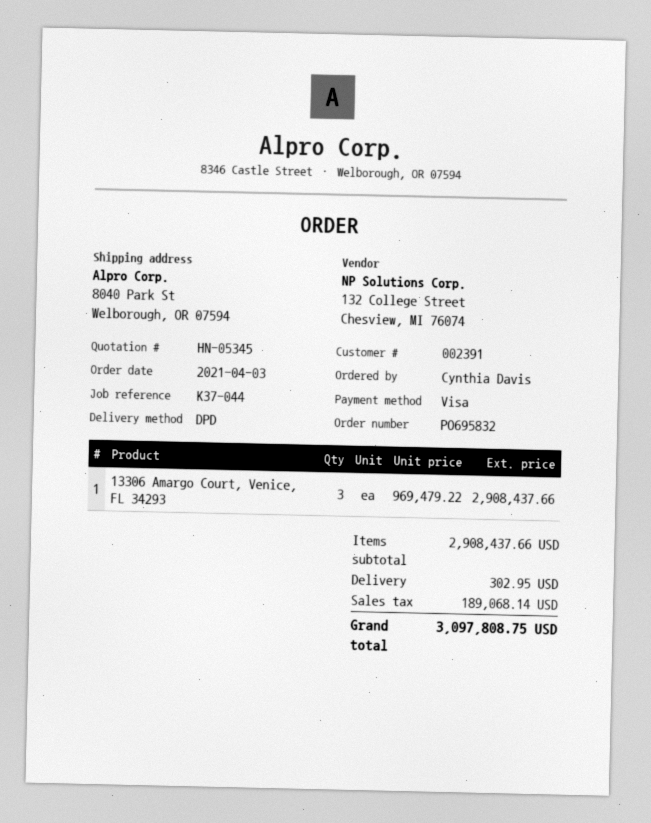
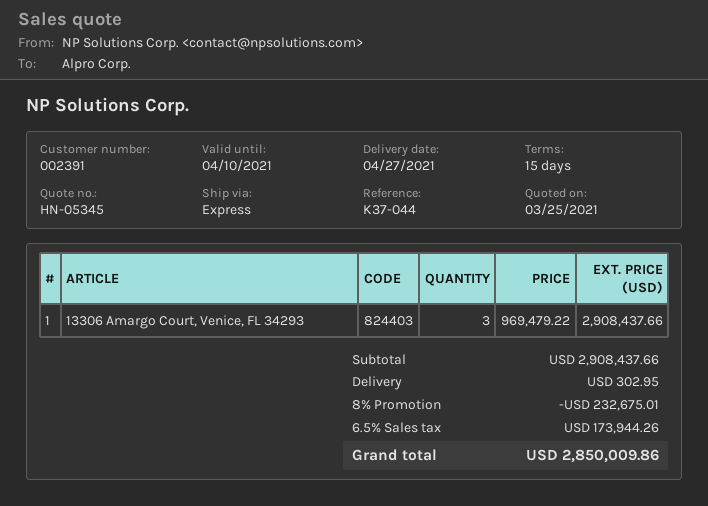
shipping method: DPD -> express
discount: none -> 8% = 232675.01
tax: 189068.14 -> 173944.26
total: 3097808.75 -> 2850009.86

